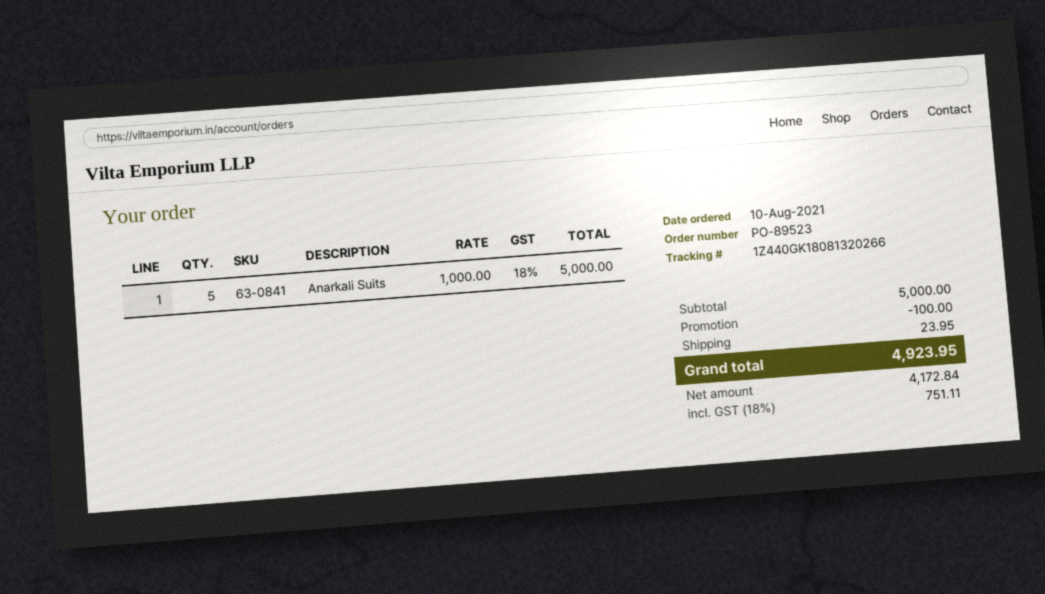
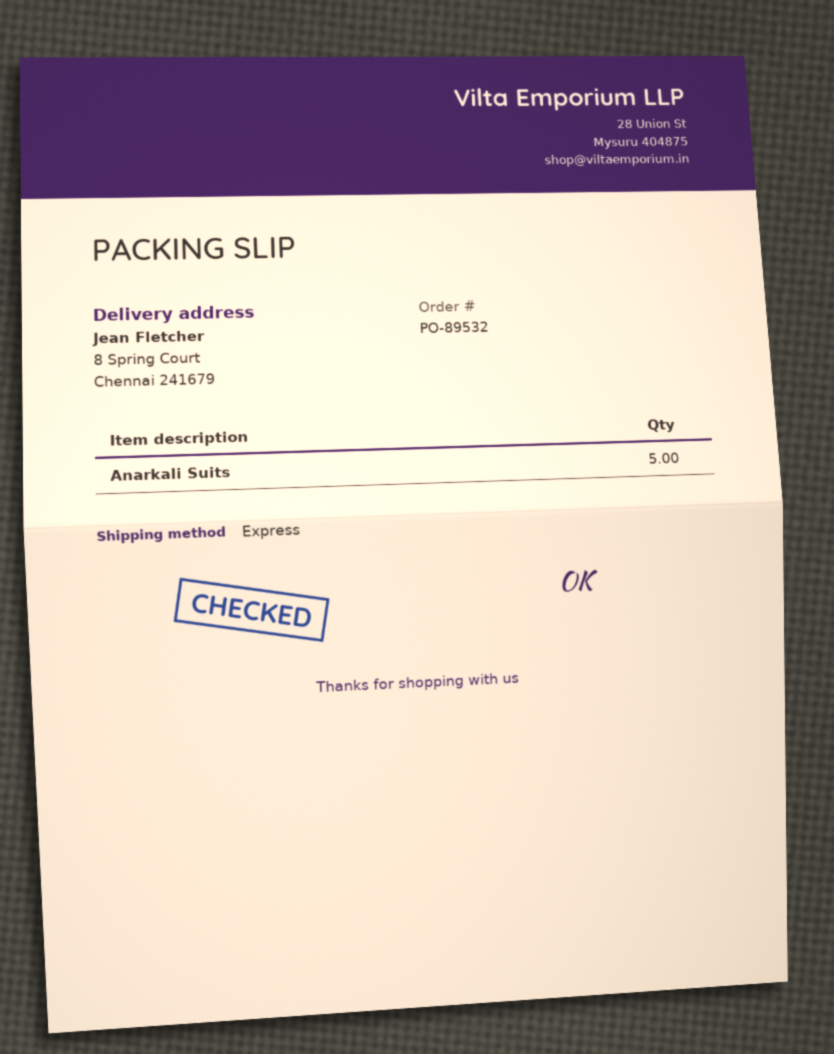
order number: PO-89523 -> PO-89532

